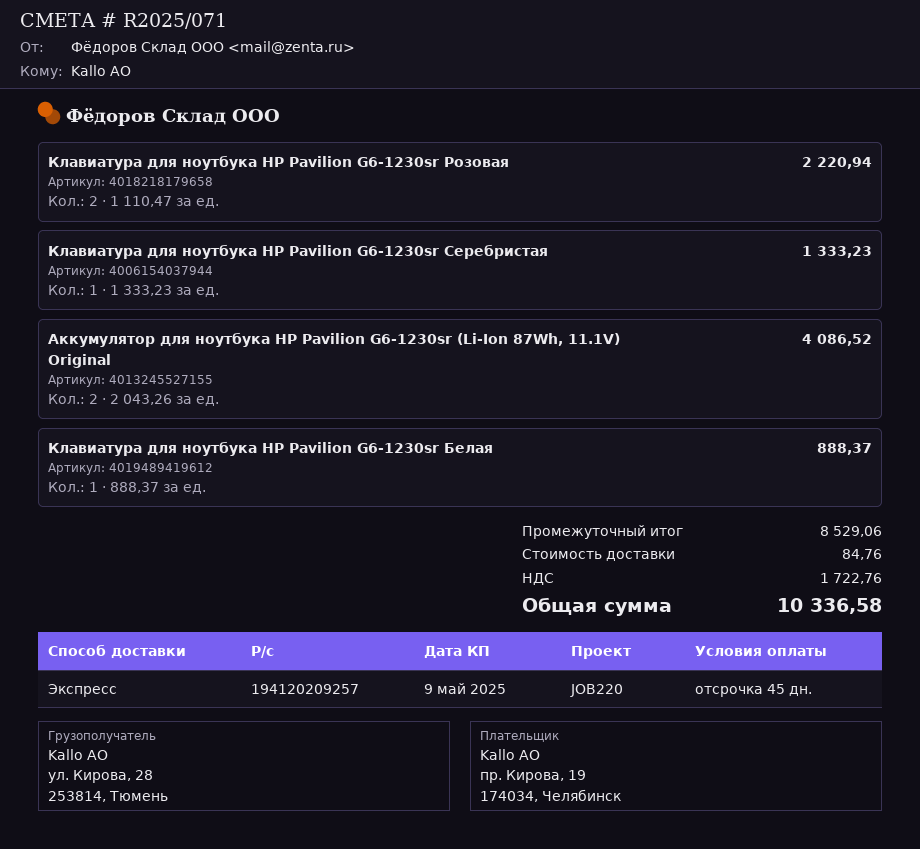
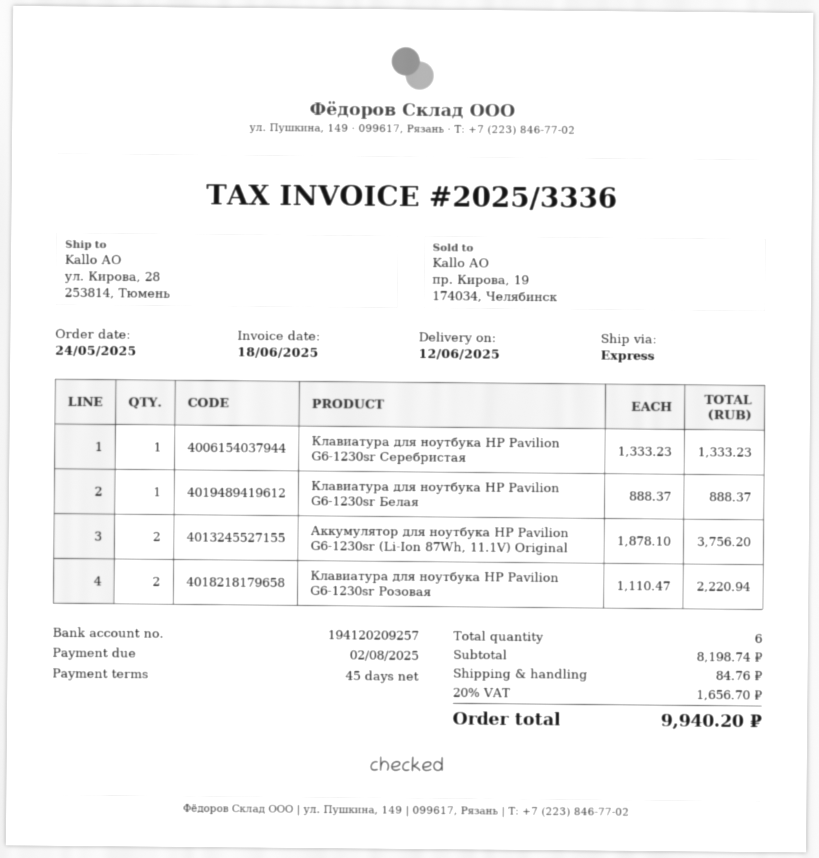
Аккумулятор для ноутбука HP Pavilion G6-1230sr (Li-Ion 87Wh, 11.1V) Original: 2 x 2043.26 = 4086.52 -> 2 x 1878.10 = 3756.20
subtotal: 8529.06 -> 8198.74
tax: 1722.76 -> 1656.70
total: 10336.58 -> 9940.20

